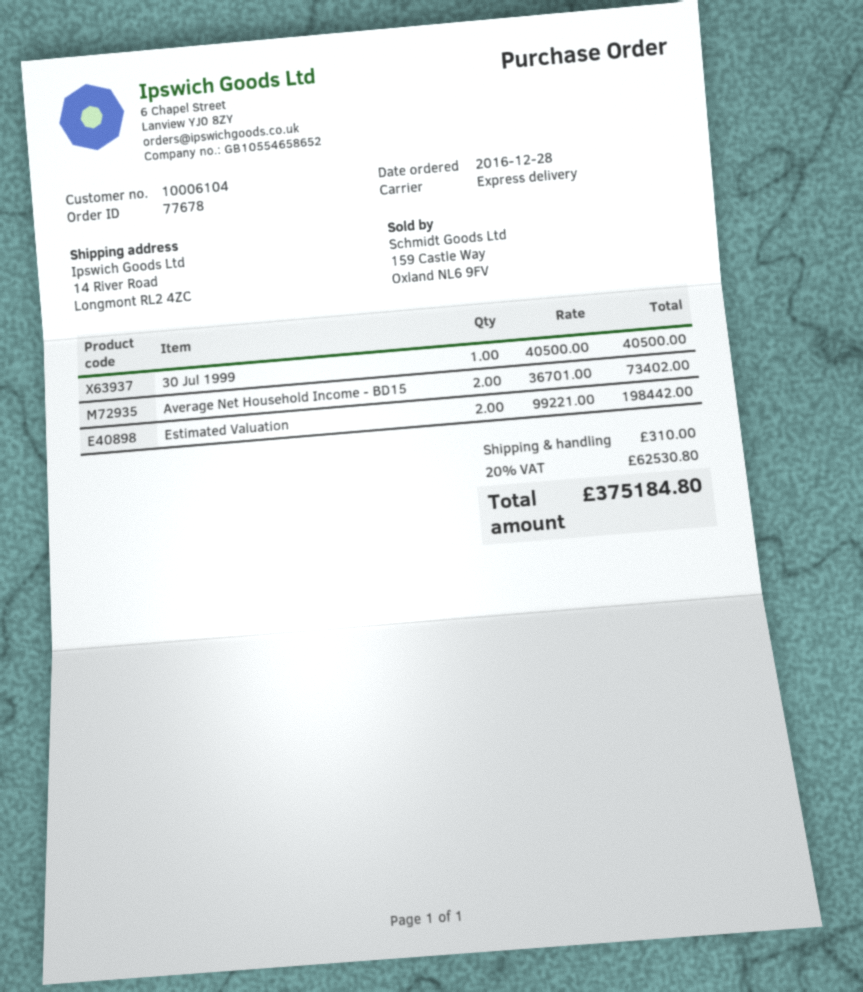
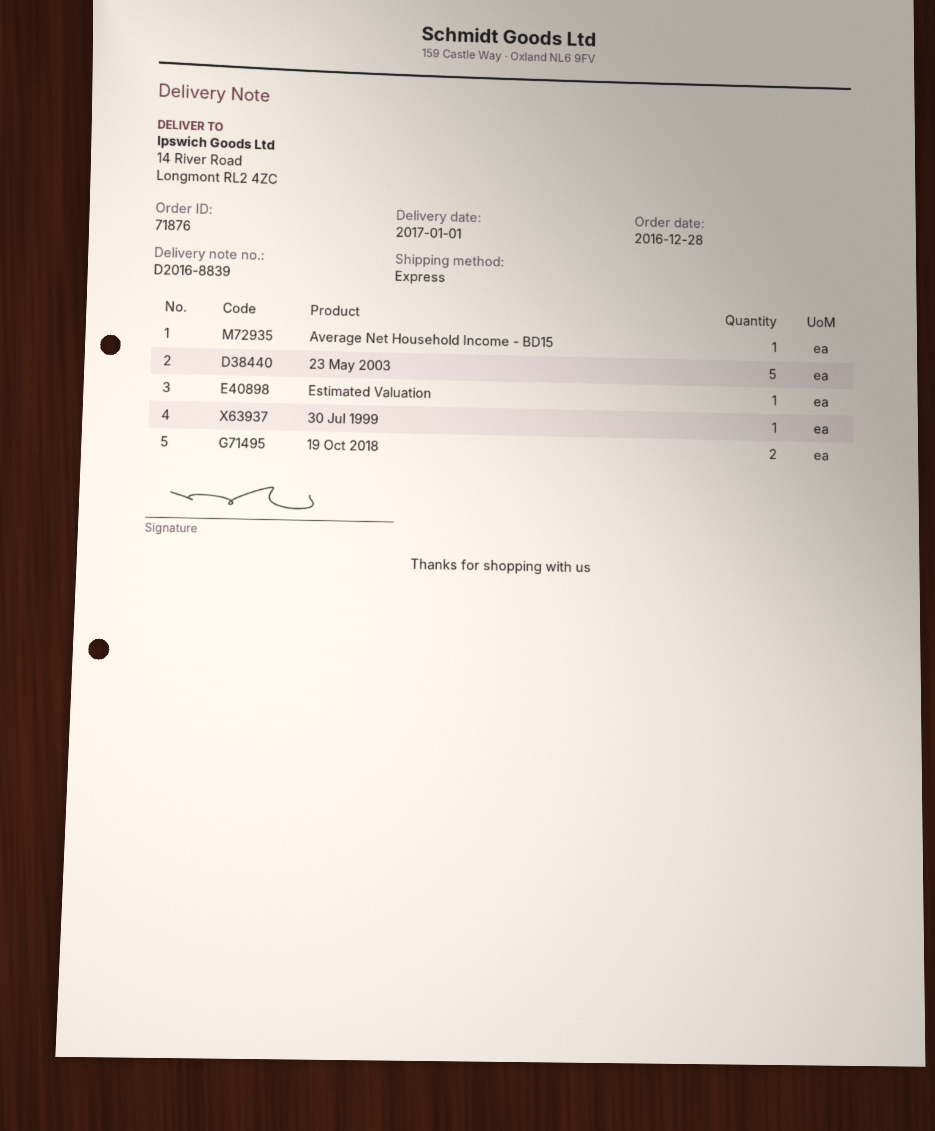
order number: 77678 -> 71876
Average Net Household Income - BD15: 2 -> 1
Estimated Valuation: 2 -> 1
23 May 2003: none -> 5
19 Oct 2018: none -> 2

